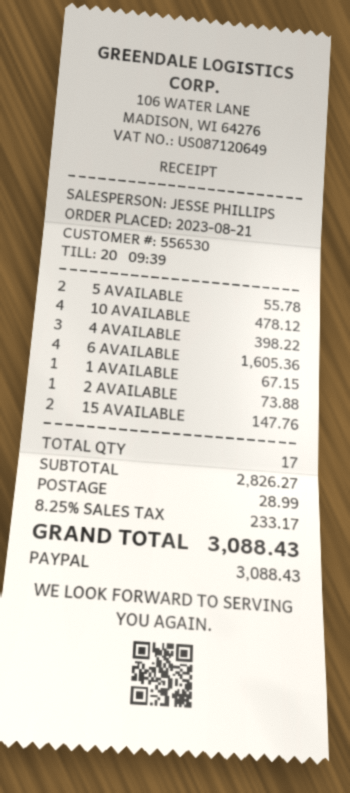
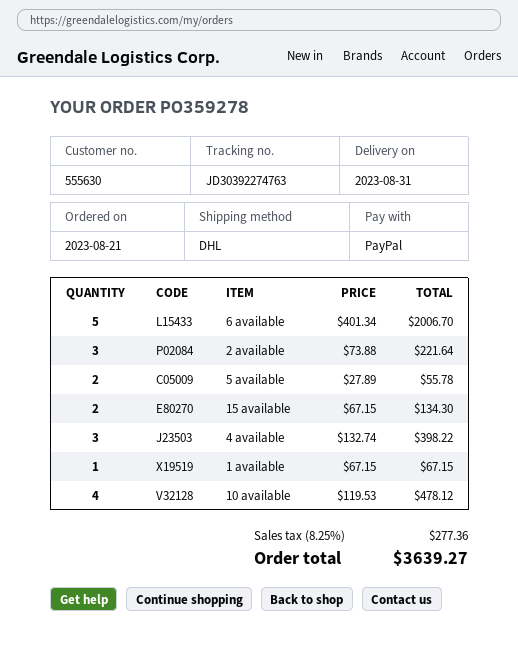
customer number: 556530 -> 555630
6 AVAILABLE: 4 for 1605.36 -> 5 for 2006.70
2 AVAILABLE: 1 for 73.88 -> 3 for 221.64
15 AVAILABLE: 2 for 147.76 -> 2 for 134.30
shipping: 28.99 -> none
tax: 8.25% = 233.17 -> 8.25% = 277.36
total: 3088.43 -> 3639.27

